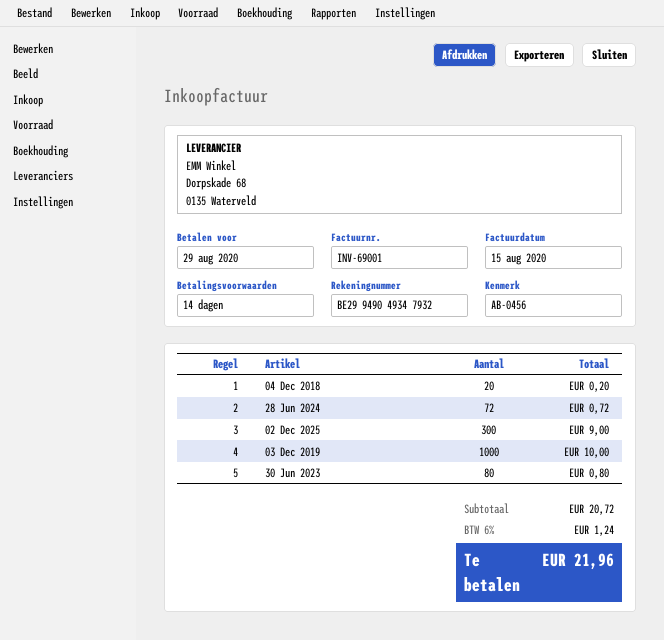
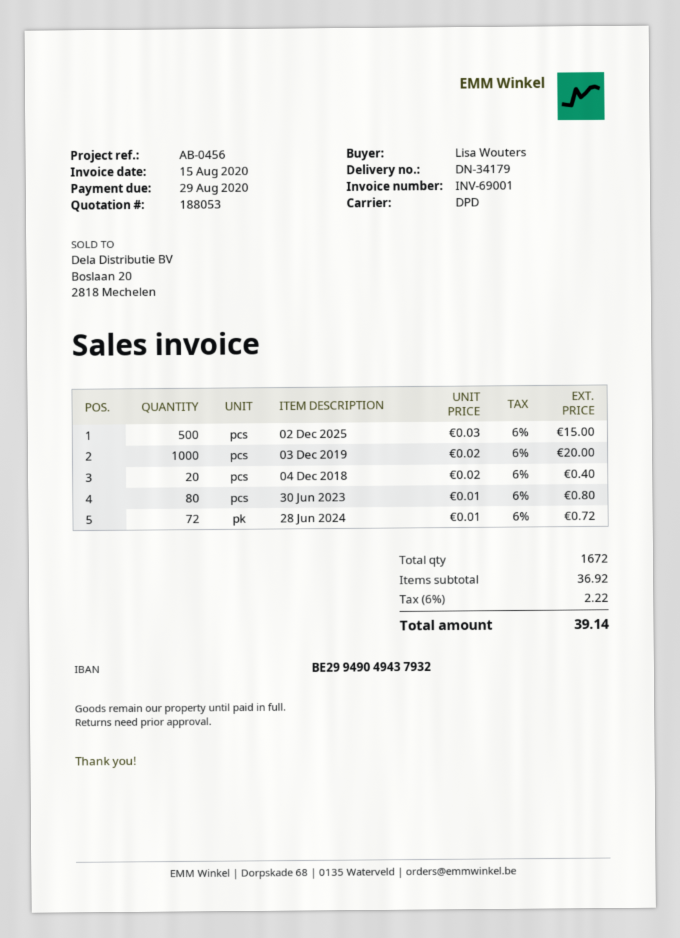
bank account: BE29949049347932 -> BE29949049437932
04 Dec 2018: 20 for 0.20 -> 20 for 0.40
02 Dec 2025: 300 for 9.00 -> 500 for 15.00
03 Dec 2019: 1000 for 10.00 -> 1000 for 20.00
subtotal: 20.72 -> 36.92
tax: 6% = 1.24 -> 6% = 2.22
total: 21.96 -> 39.14

